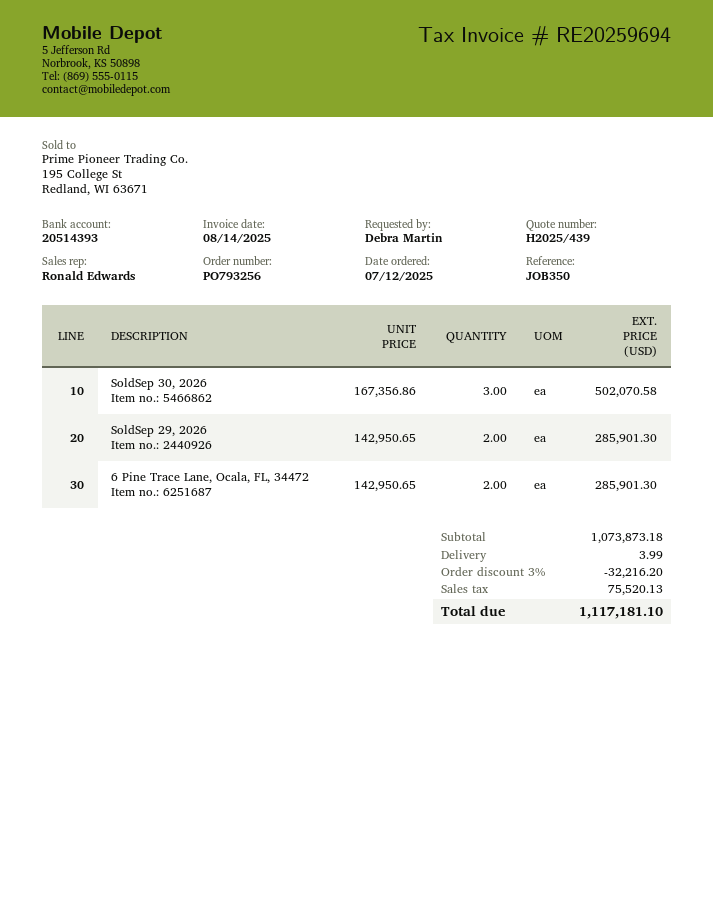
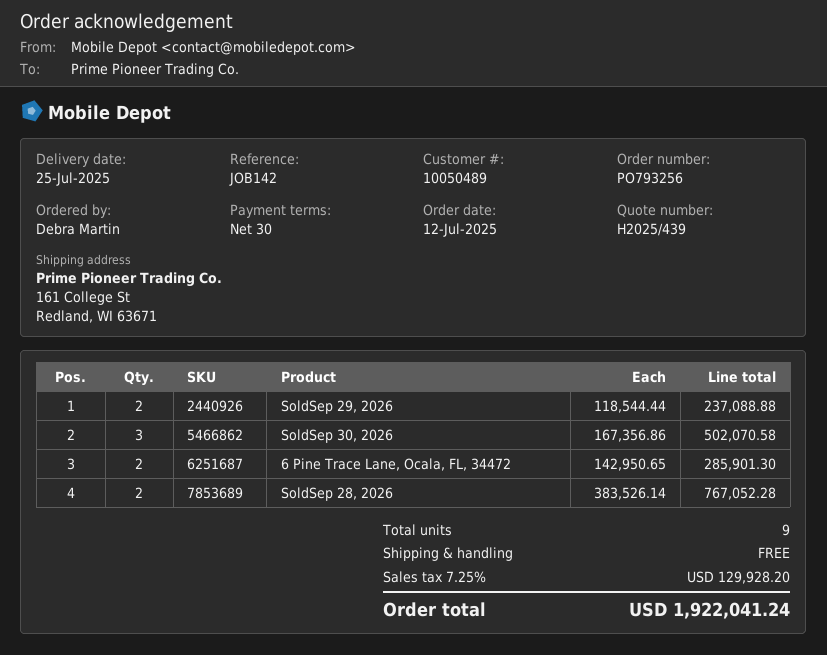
reference: JOB350 -> JOB142
SoldSep 29, 2026: 2 x 142950.65 = 285901.30 -> 2 x 118544.44 = 237088.88
SoldSep 28, 2026: none -> 2 x 383526.14 = 767052.28
discount: 3% = 32216.20 -> none
shipping: 3.99 -> 0.00
tax: 75520.13 -> 129928.20
total: 1117181.10 -> 1922041.24

